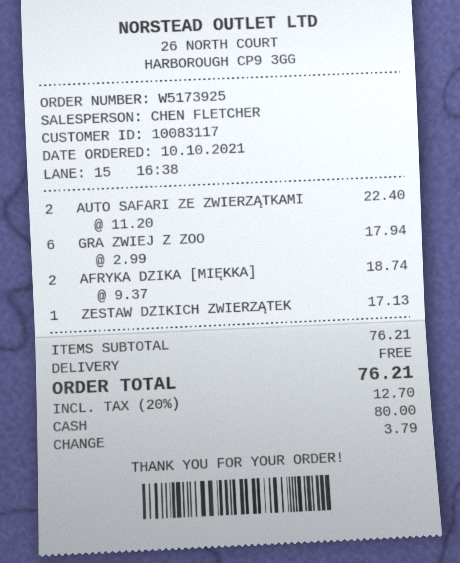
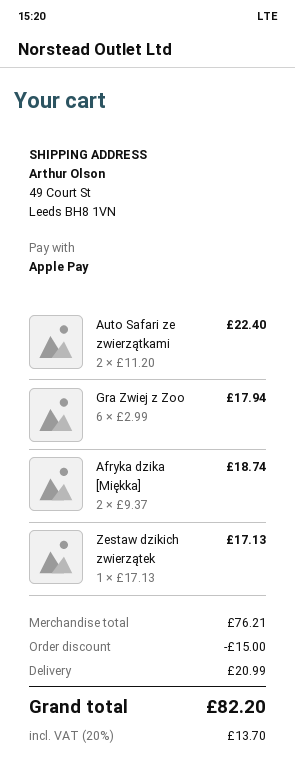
payment method: cash -> Apple Pay
discount: none -> 15.00
shipping: 0.00 -> 20.99
tax: 20% = 12.70 -> 20% = 13.70
total: 76.21 -> 82.20

